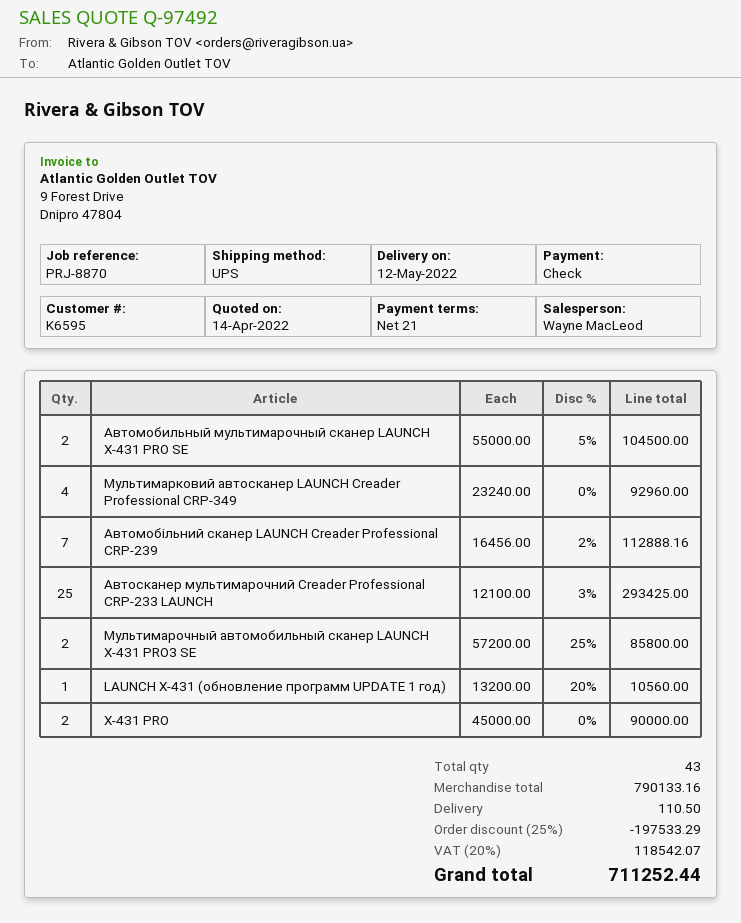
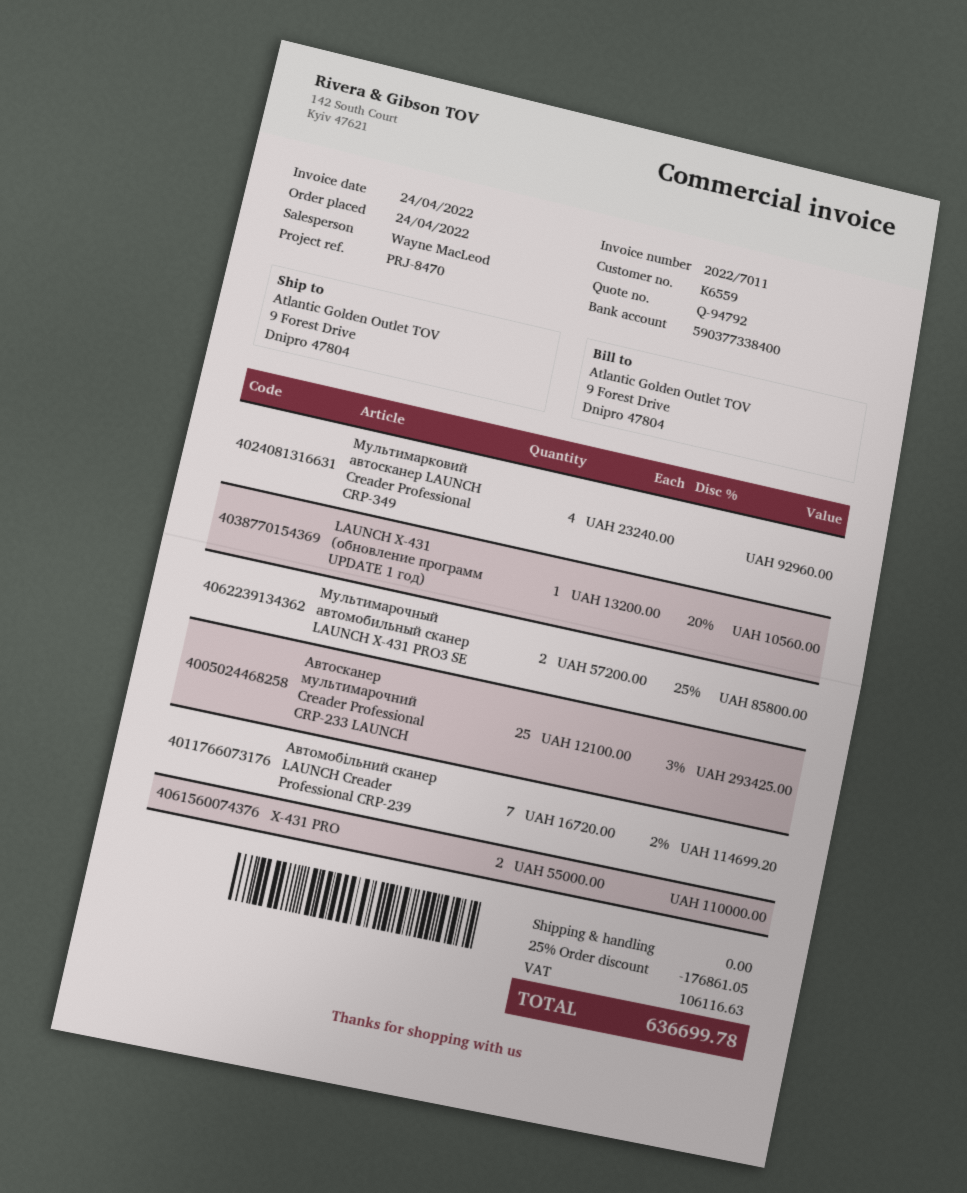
quote number: Q-97492 -> Q-94792
customer number: K6595 -> K6559
reference: PRJ-8870 -> PRJ-8470
Автомобильный мультимарочный сканер LAUNCH X-431 PRO SE: 2 x 55000.00 - 5% = 104500.00 -> none
Автомобільний сканер LAUNCH Creader Professional CRP-239: 7 x 16456.00 - 2% = 112888.16 -> 7 x 16720.00 - 2% = 114699.20
X-431 PRO: 2 x 45000.00 = 90000.00 -> 2 x 55000.00 = 110000.00
discount: 25% = 197533.29 -> 25% = 176861.05
shipping: 110.50 -> 0.00
tax: 118542.07 -> 106116.63
total: 711252.44 -> 636699.78

